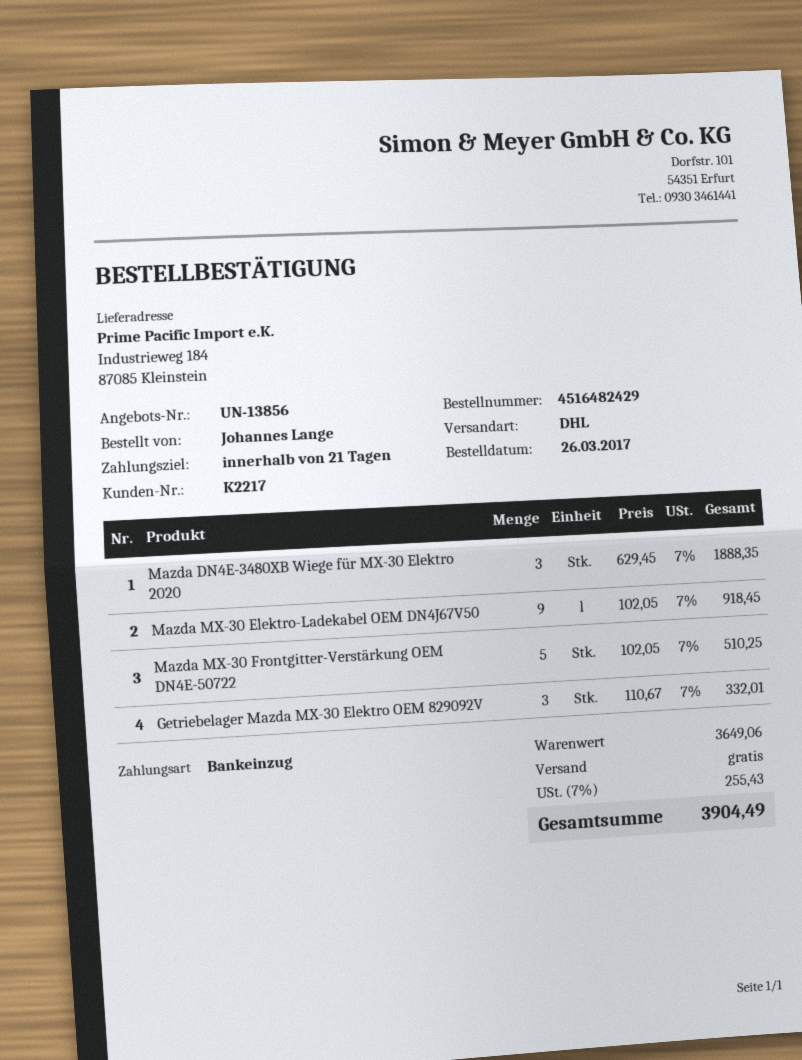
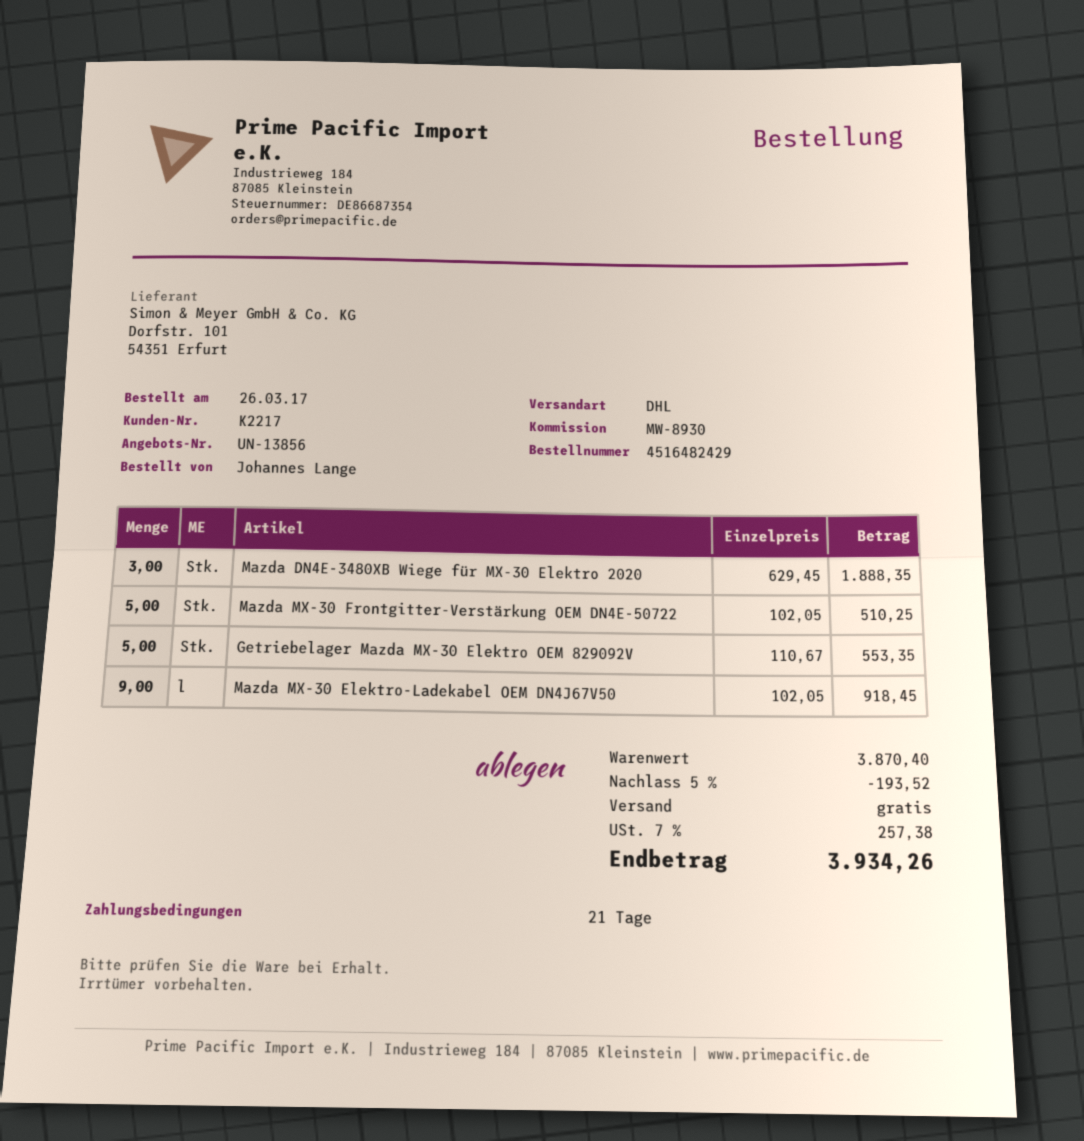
Getriebelager Mazda MX-30 Elektro OEM 829092V: 3 x 110.67 = 332.01 -> 5 x 110.67 = 553.35
subtotal: 3649.06 -> 3870.40
discount: none -> 5% = 193.52
tax: 7% = 255.43 -> 7% = 257.38
total: 3904.49 -> 3934.26

